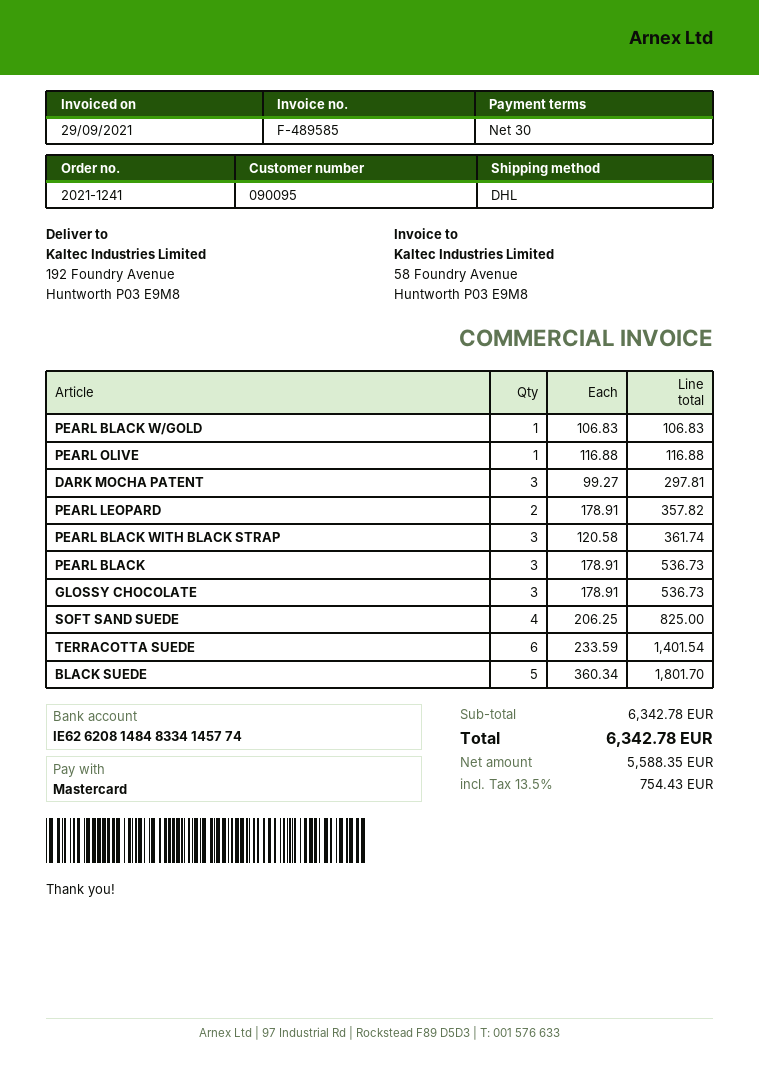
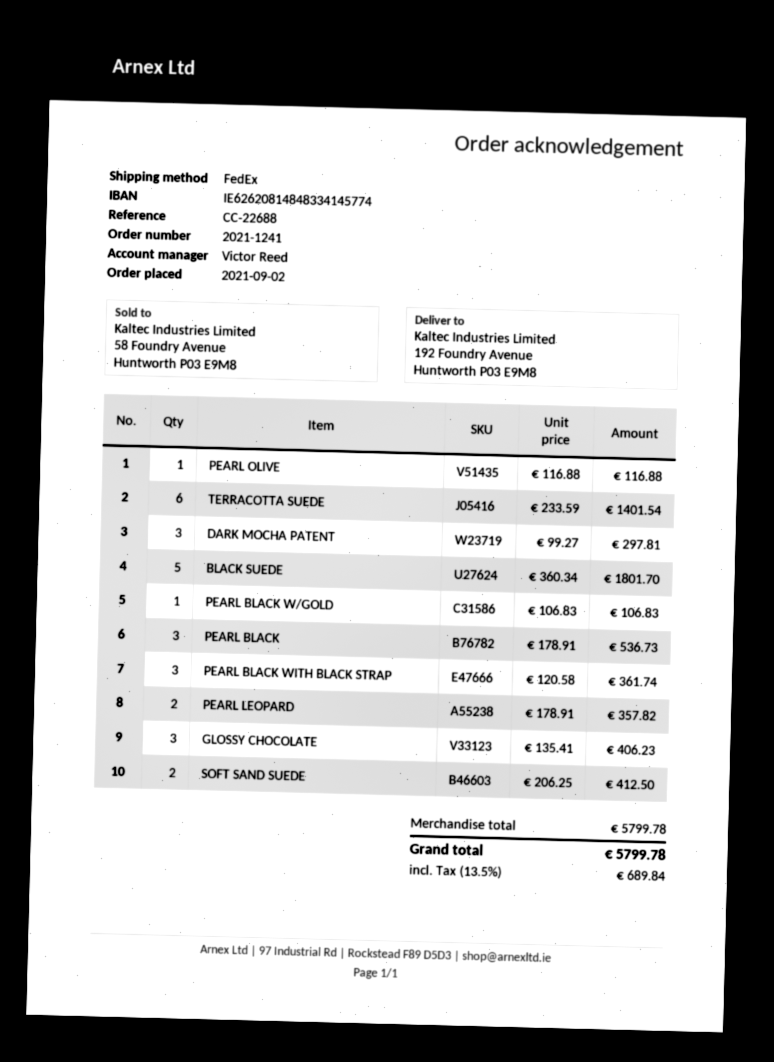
shipping method: DHL -> FedEx
GLOSSY CHOCOLATE: 3 x 178.91 = 536.73 -> 3 x 135.41 = 406.23
SOFT SAND SUEDE: 4 x 206.25 = 825.00 -> 2 x 206.25 = 412.50
subtotal: 6342.78 -> 5799.78
tax: 13.5% = 754.43 -> 13.5% = 689.84
total: 6342.78 -> 5799.78

